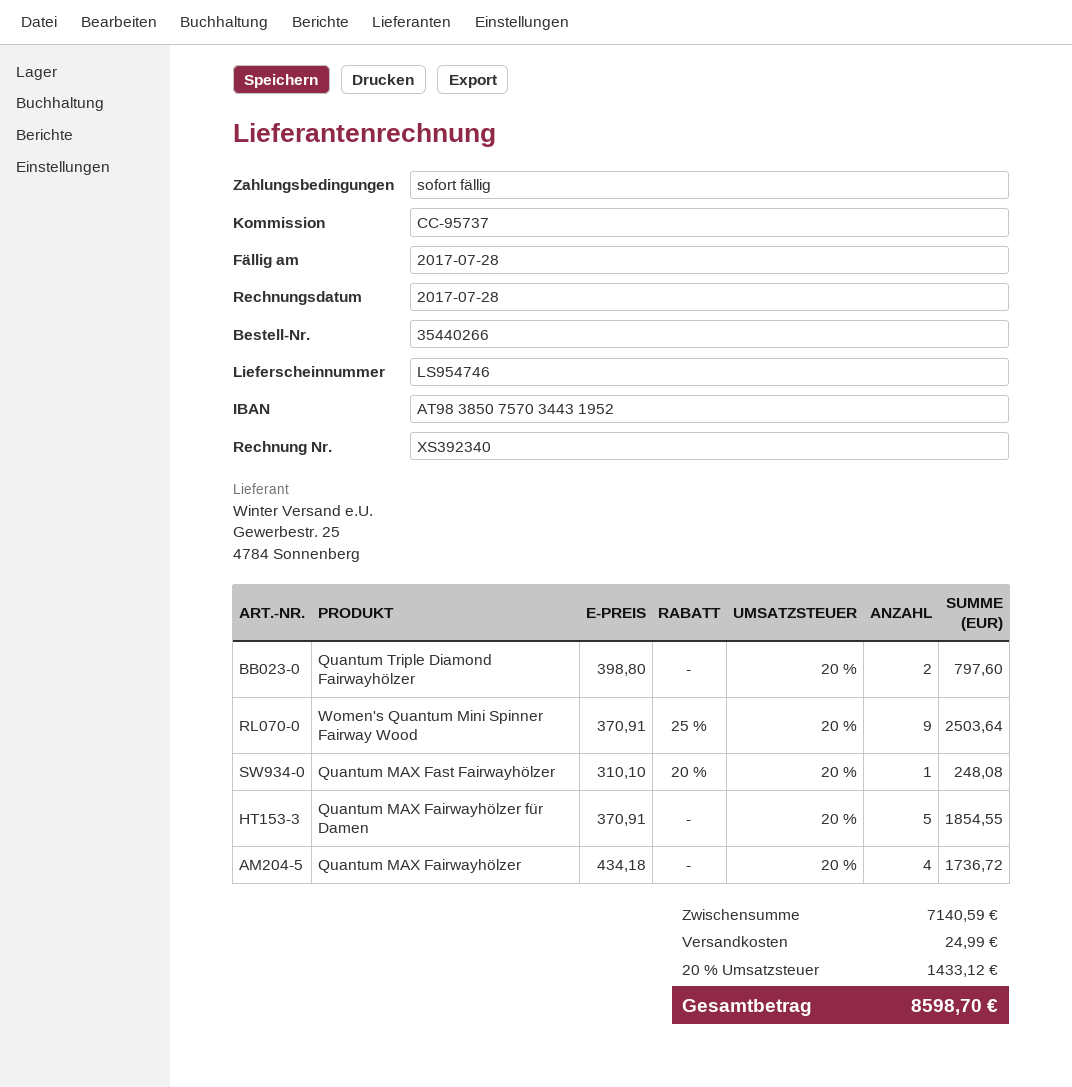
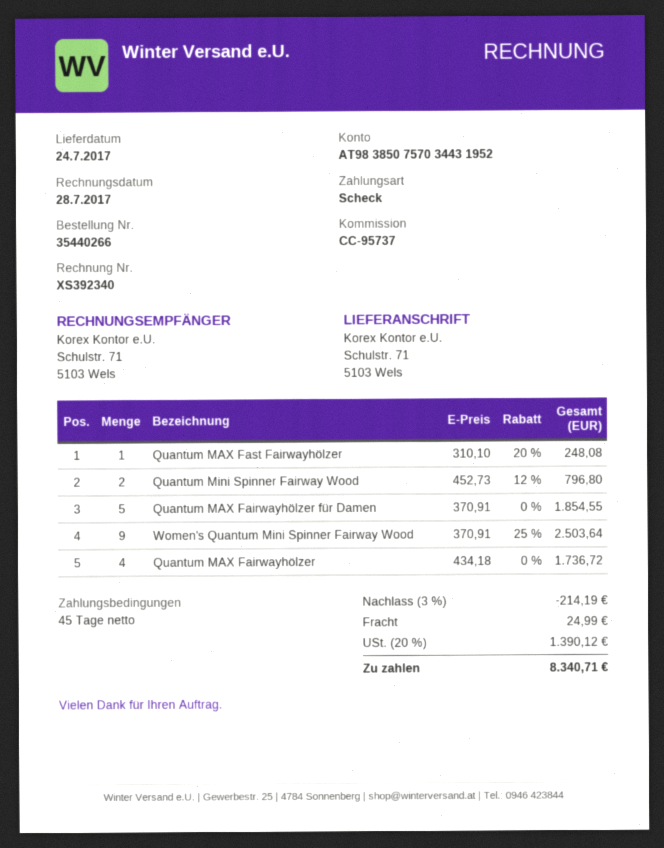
payment terms: on receipt -> 45 days
Quantum Triple Diamond Fairwayhölzer: 2 x 398.80 = 797.60 -> none
Quantum Mini Spinner Fairway Wood: none -> 2 x 452.73 - 12% = 796.80
discount: none -> 3% = 214.19
tax: 20% = 1433.12 -> 20% = 1390.12
total: 8598.70 -> 8340.71

